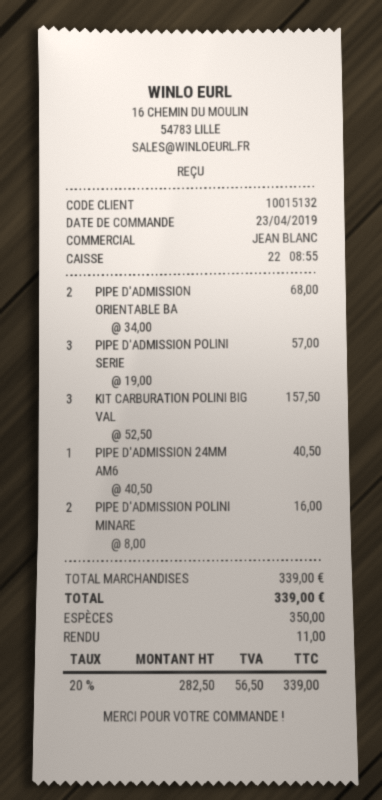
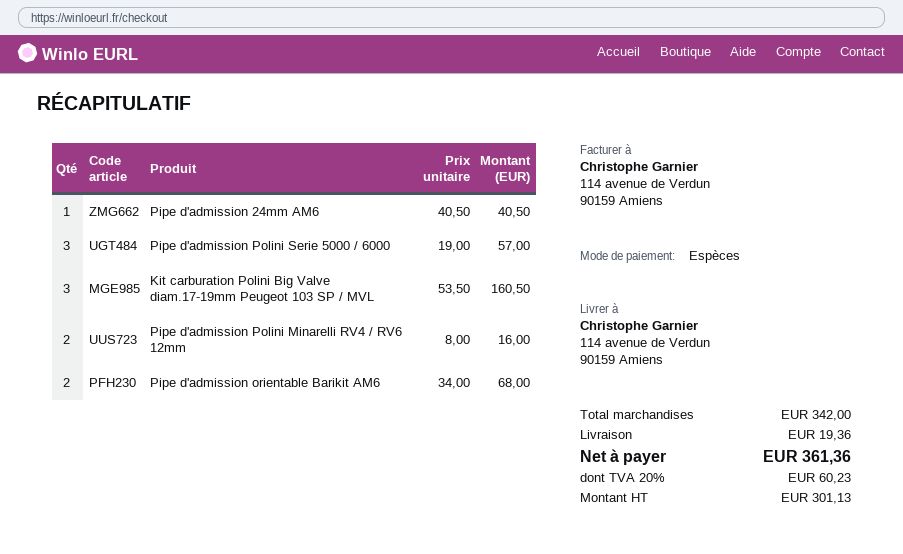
KIT CARBURATION POLINI BIG VAL: 3 x 52.50 = 157.50 -> 3 x 53.50 = 160.50
subtotal: 339.00 -> 342.00
shipping: none -> 19.36
net: 282.50 -> 301.13
tax: 20% = 56.50 -> 20% = 60.23
total: 339.00 -> 361.36

